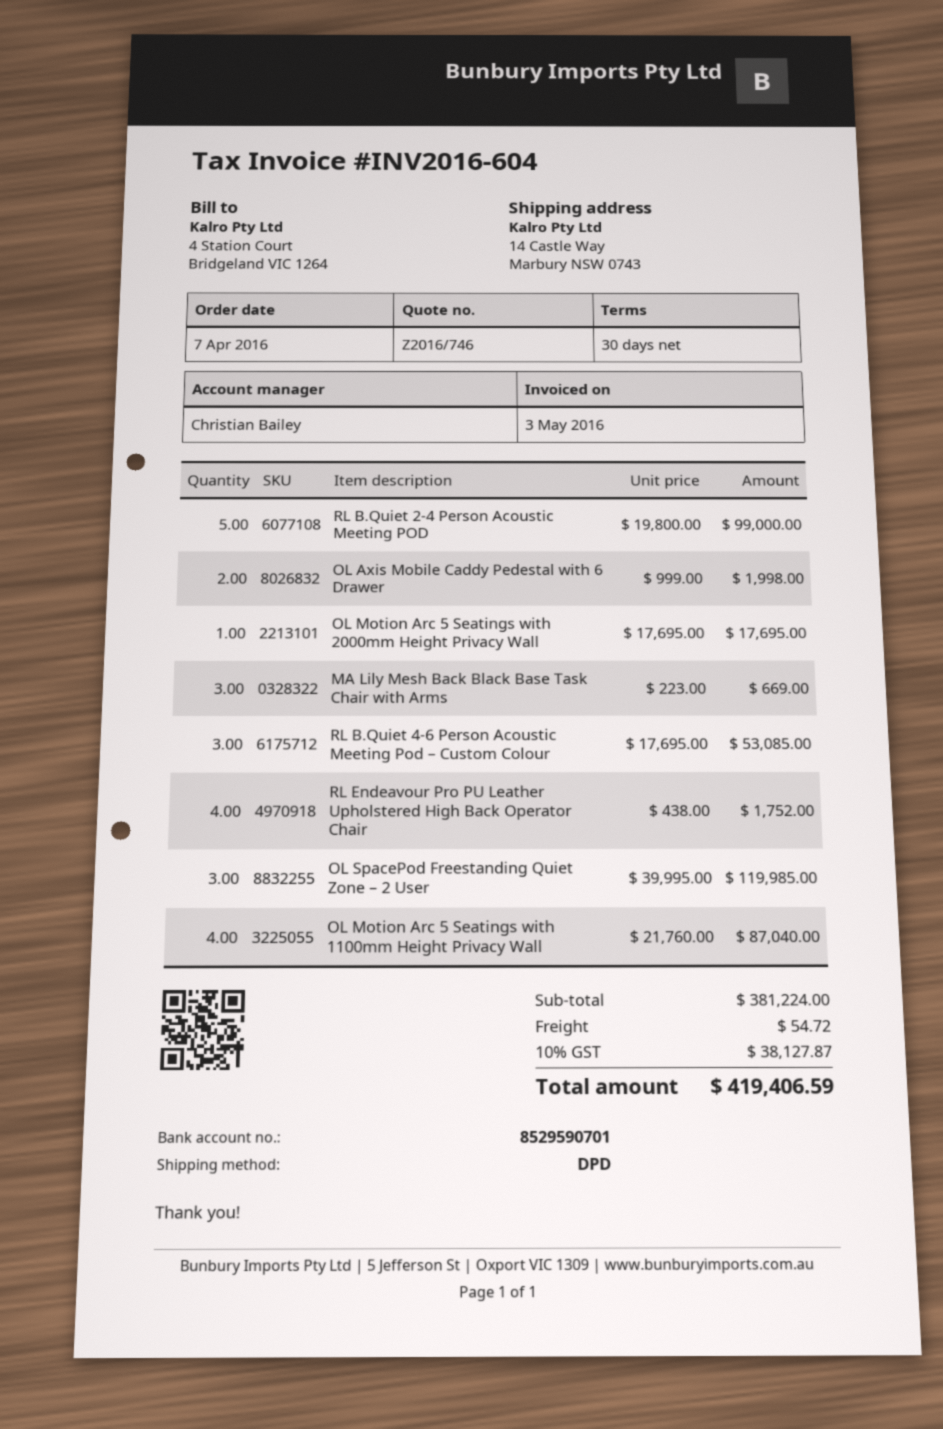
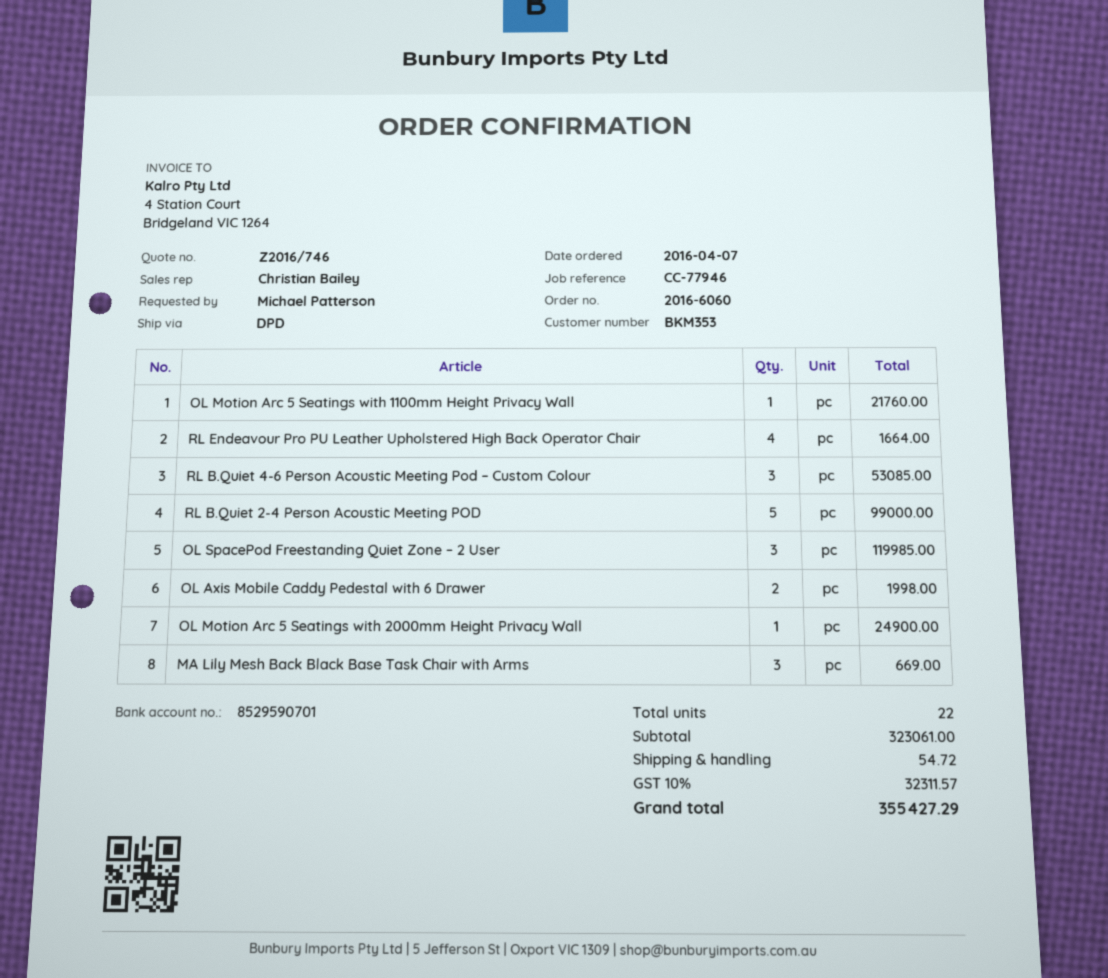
OL Motion Arc 5 Seatings with 2000mm Height Privacy Wall: 1 for 17695.00 -> 1 for 24900.00
RL Endeavour Pro PU Leather Upholstered High Back Operator Chair: 4 for 1752.00 -> 4 for 1664.00
OL Motion Arc 5 Seatings with 1100mm Height Privacy Wall: 4 for 87040.00 -> 1 for 21760.00
subtotal: 381224.00 -> 323061.00
tax: 10% = 38127.87 -> 10% = 32311.57
total: 419406.59 -> 355427.29

